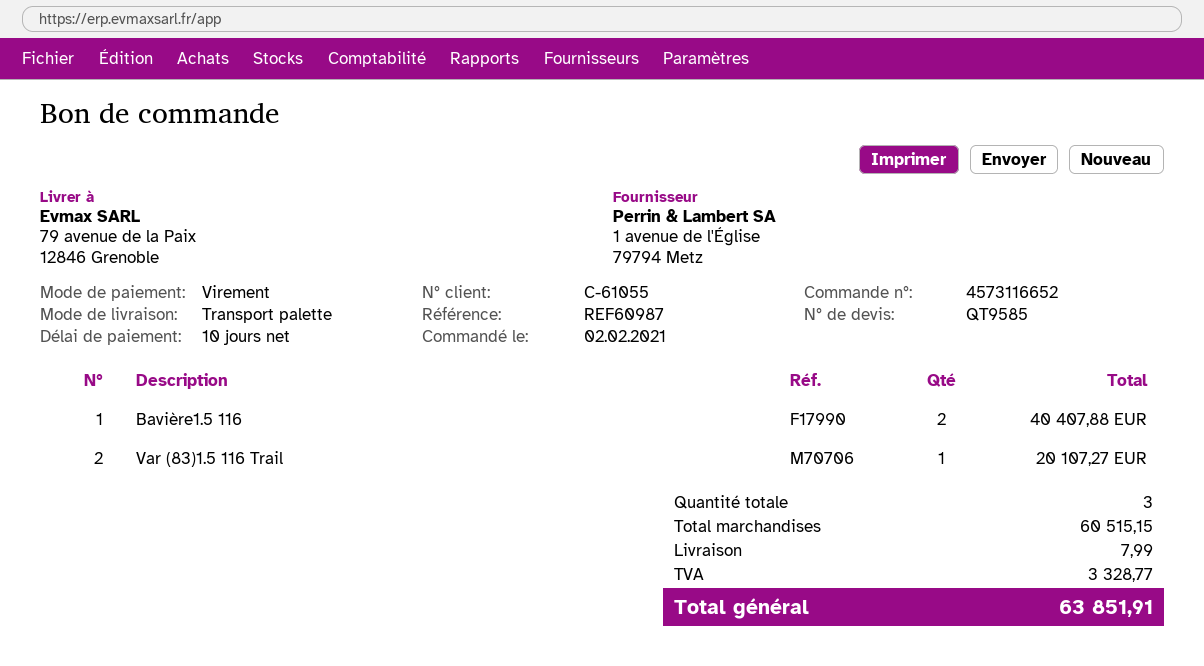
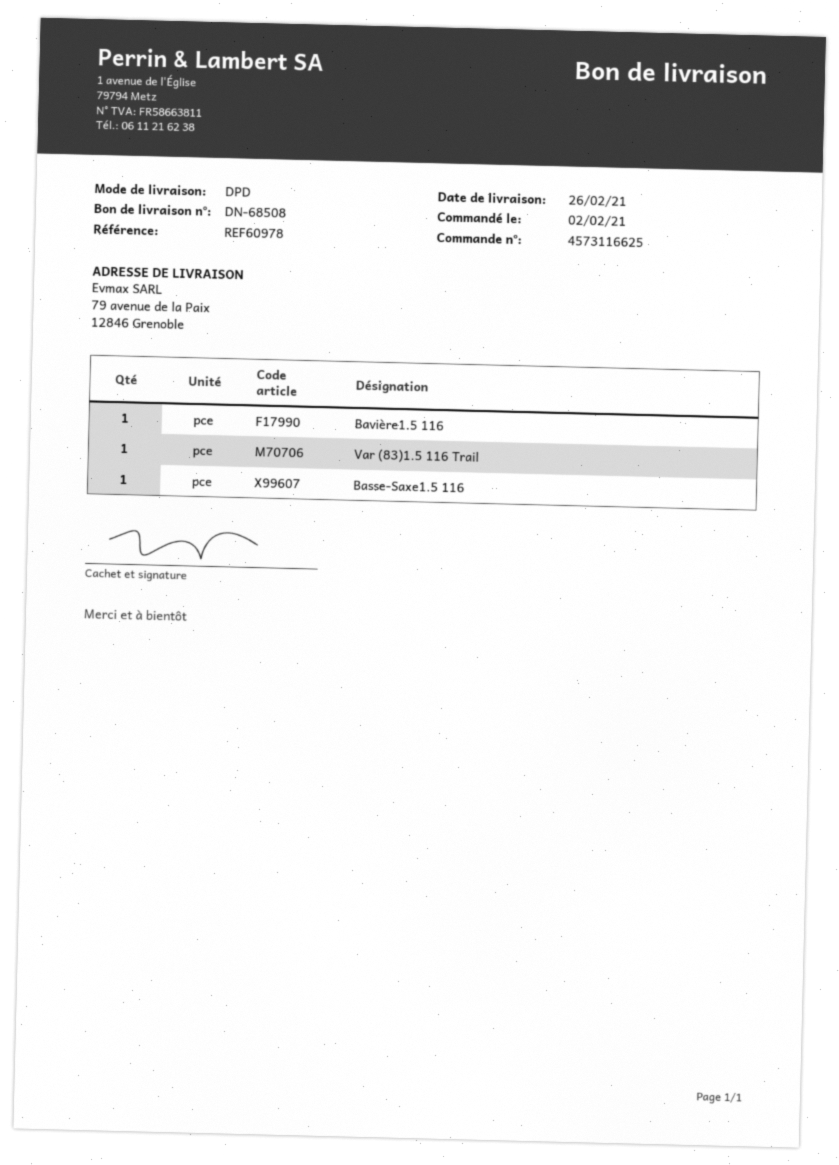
order number: 4573116652 -> 4573116625
reference: REF60987 -> REF60978
shipping method: pallet freight -> DPD
Bavière1.5 116: 2 -> 1
Basse-Saxe1.5 116: none -> 1

